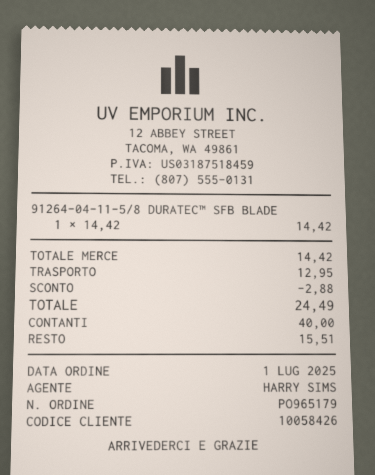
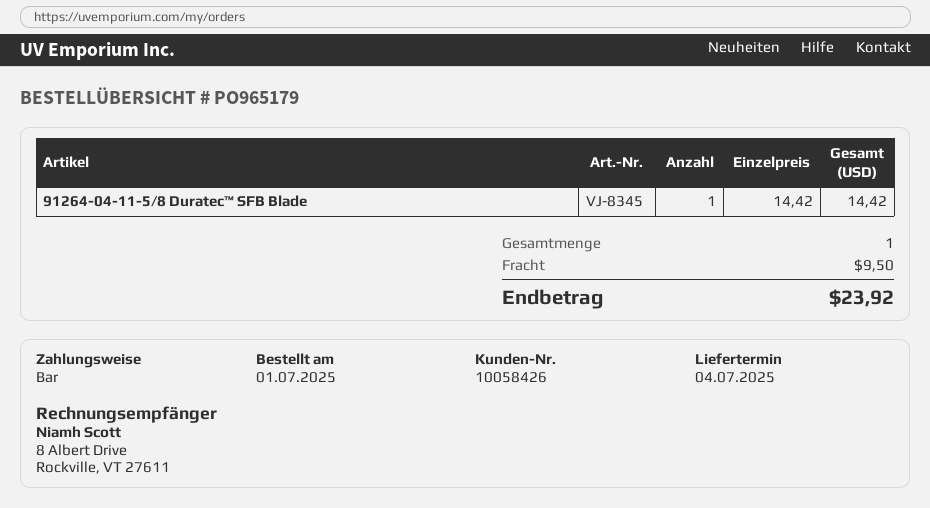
discount: 2.88 -> none
shipping: 12.95 -> 9.50
total: 24.49 -> 23.92

